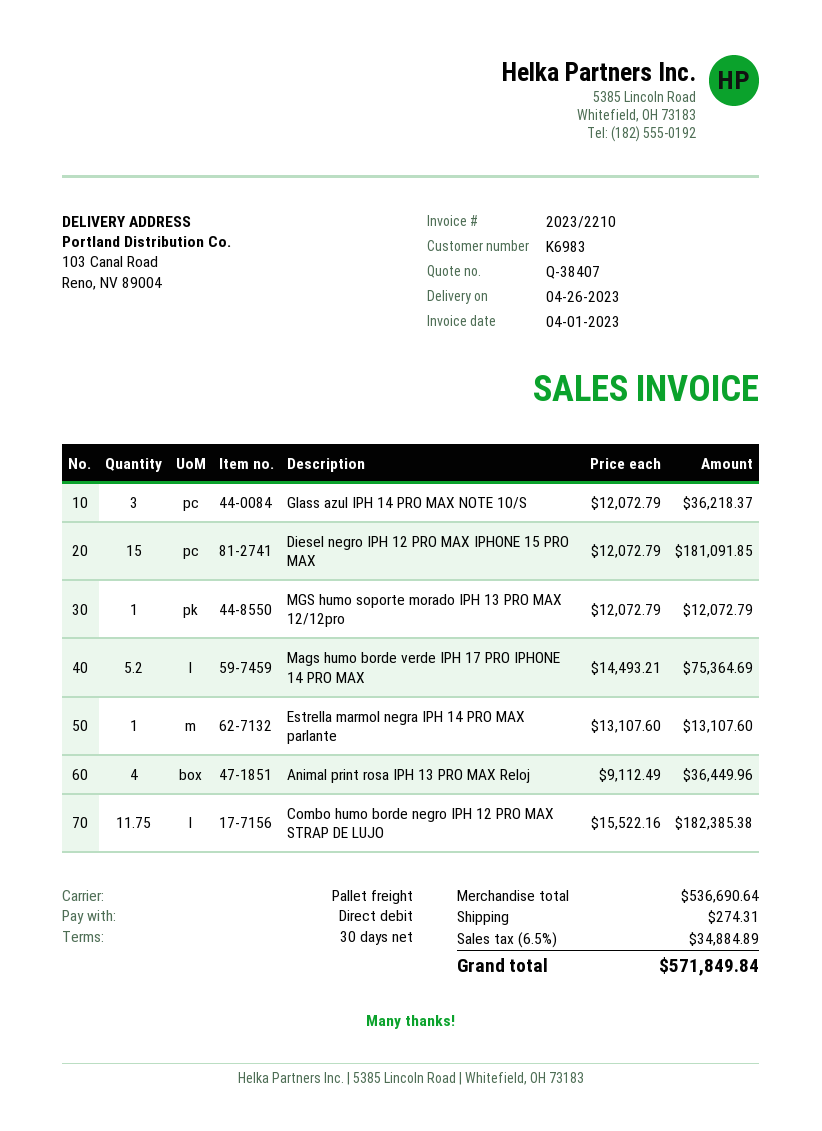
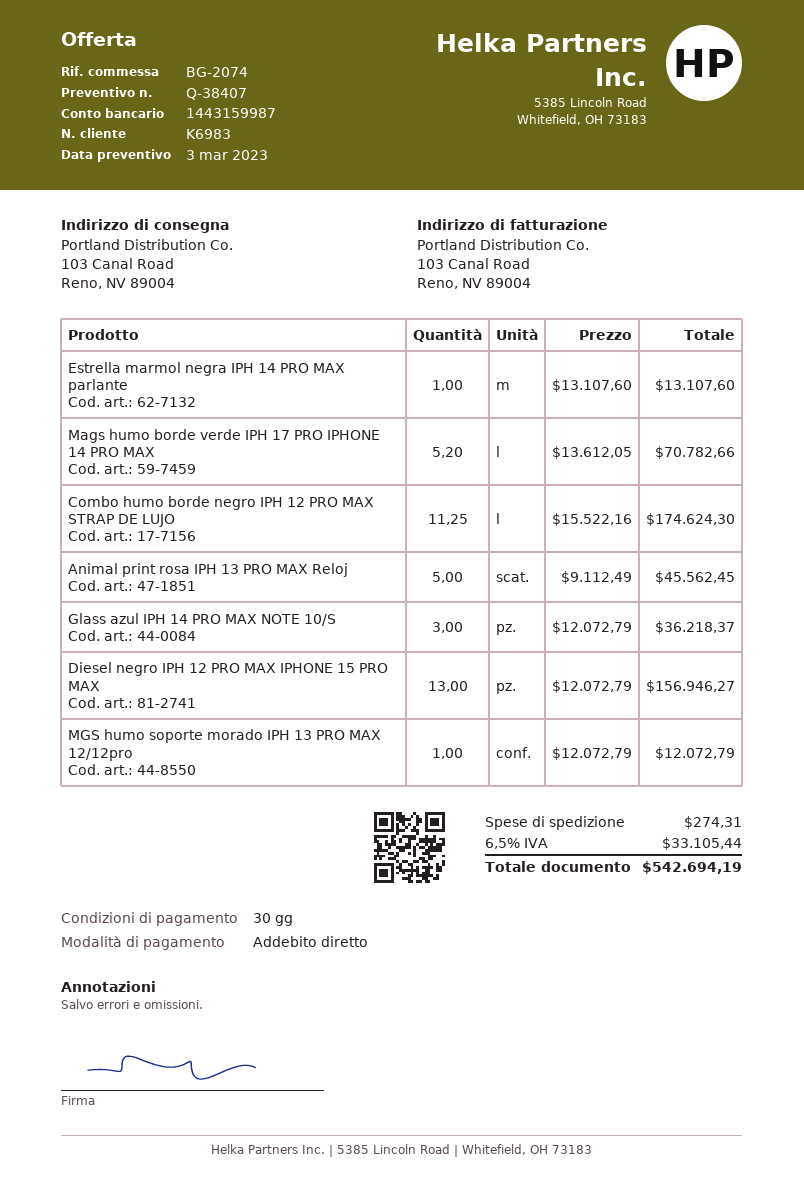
Diesel negro IPH 12 PRO MAX IPHONE 15 PRO MAX: 15 x 12072.79 = 181091.85 -> 13 x 12072.79 = 156946.27
Mags humo borde verde IPH 17 PRO IPHONE 14 PRO MAX: 5.2 x 14493.21 = 75364.69 -> 5.2 x 13612.05 = 70782.66
Animal print rosa IPH 13 PRO MAX Reloj: 4 x 9112.49 = 36449.96 -> 5 x 9112.49 = 45562.45
Combo humo borde negro IPH 12 PRO MAX STRAP DE LUJO: 11.75 x 15522.16 = 182385.38 -> 11.25 x 15522.16 = 174624.30
tax: 6.5% = 34884.89 -> 6.5% = 33105.44
total: 571849.84 -> 542694.19

